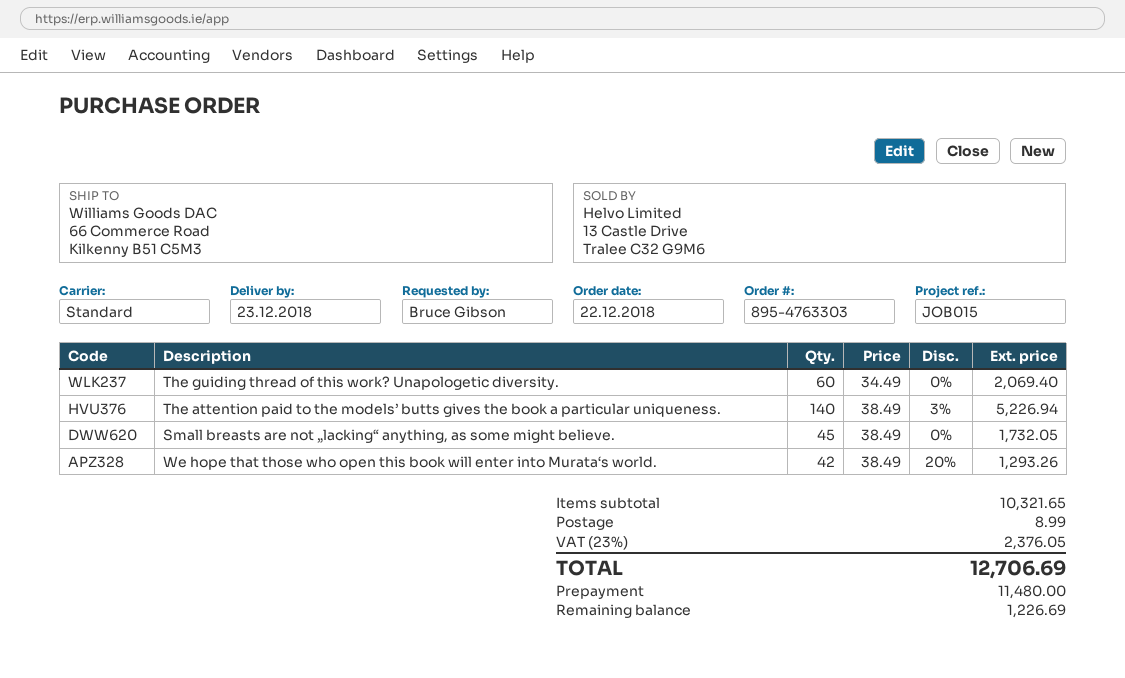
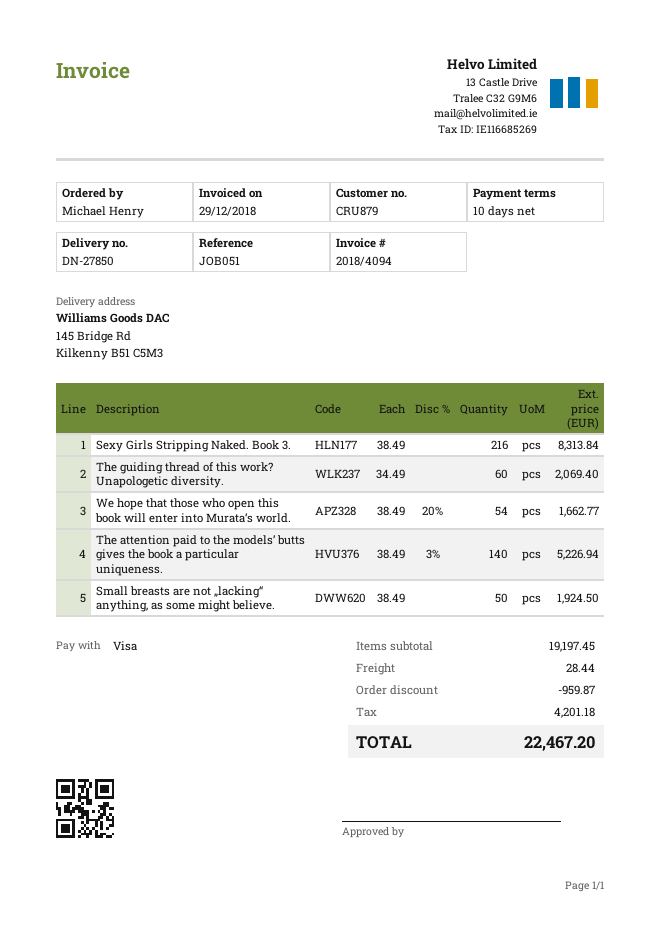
reference: JOB015 -> JOB051
ordered by: Bruce Gibson -> Michael Henry
ship to: 66 Commerce Road, Kilkenny B51 C5M3 -> 145 Bridge Rd, Kilkenny B51 C5M3
Small breasts are not „lacking“ anything, as some might believe.: 45 x 38.49 = 1732.05 -> 50 x 38.49 = 1924.50
We hope that those who open this book will enter into Murata‘s world.: 42 x 38.49 - 20% = 1293.26 -> 54 x 38.49 - 20% = 1662.77
Sexy Girls Stripping Naked. Book 3.: none -> 216 x 38.49 = 8313.84
subtotal: 10321.65 -> 19197.45
discount: none -> 959.87
shipping: 8.99 -> 28.44
tax: 2376.05 -> 4201.18
total: 12706.69 -> 22467.20

